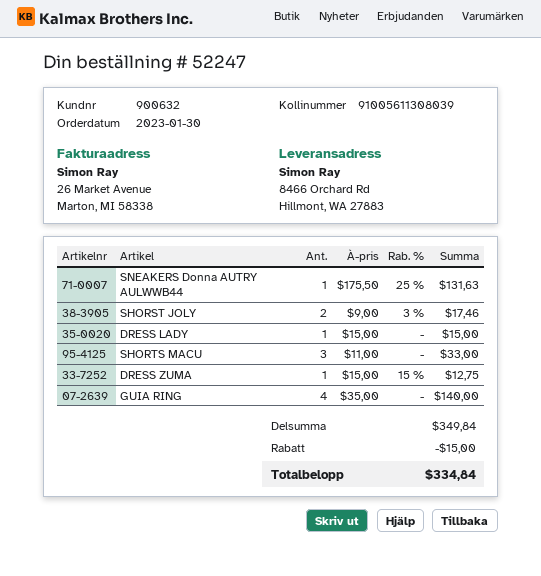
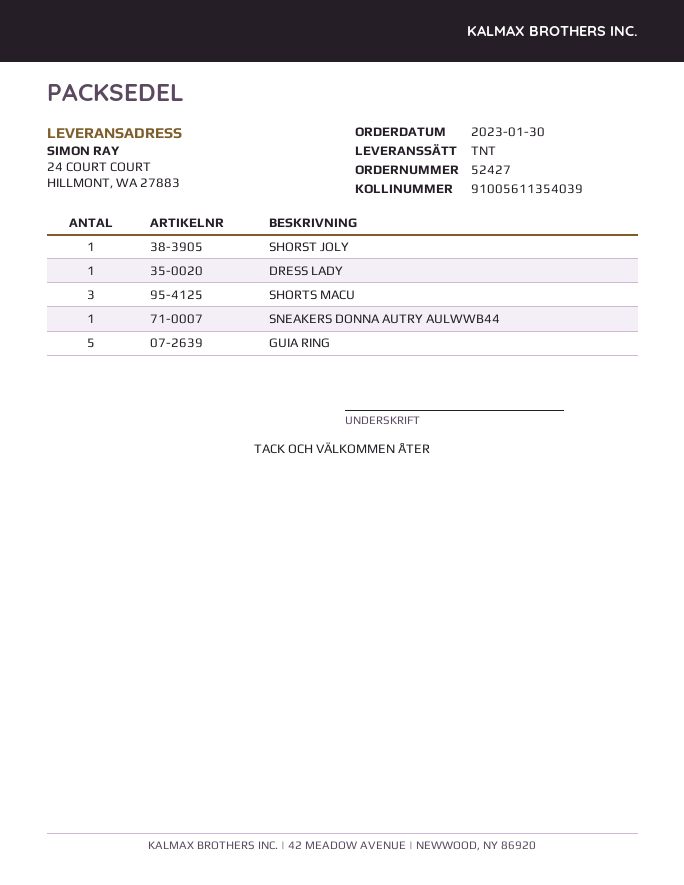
order number: 52247 -> 52427
tracking number: 91005611308039 -> 91005611354039
ship to: 8466 Orchard Rd, Hillmont, WA 27883 -> 24 COURT COURT, HILLMONT, WA 27883
SHORST JOLY: 2 -> 1
DRESS ZUMA: 1 -> none
GUIA RING: 4 -> 5

